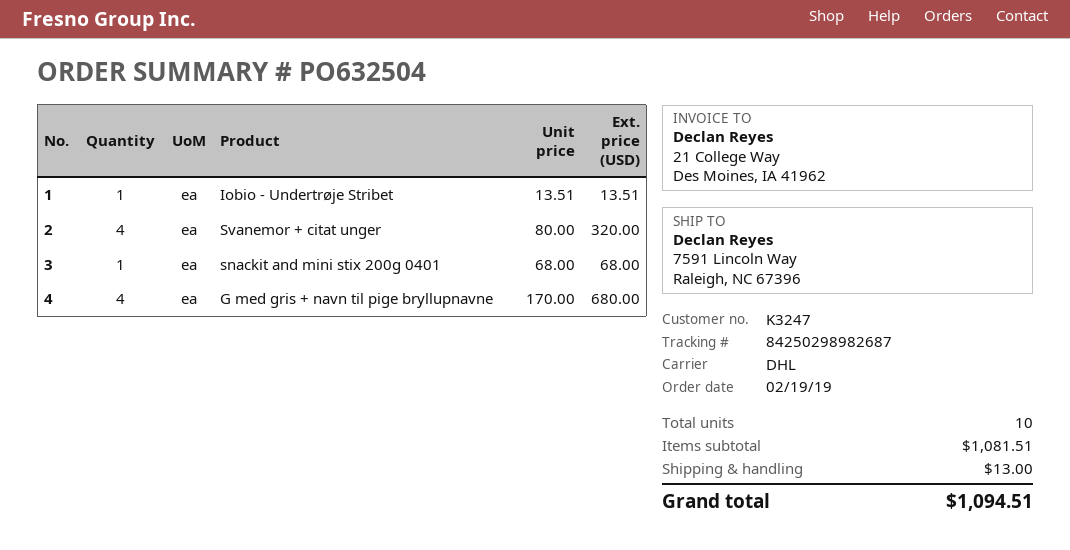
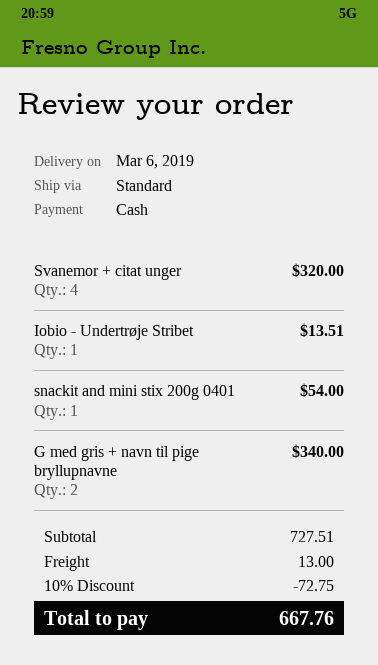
shipping method: DHL -> standard
snackit and mini stix 200g 0401: 1 for 68.00 -> 1 for 54.00
G med gris + navn til pige bryllupnavne: 4 for 680.00 -> 2 for 340.00
subtotal: 1081.51 -> 727.51
discount: none -> 10% = 72.75
total: 1094.51 -> 667.76

